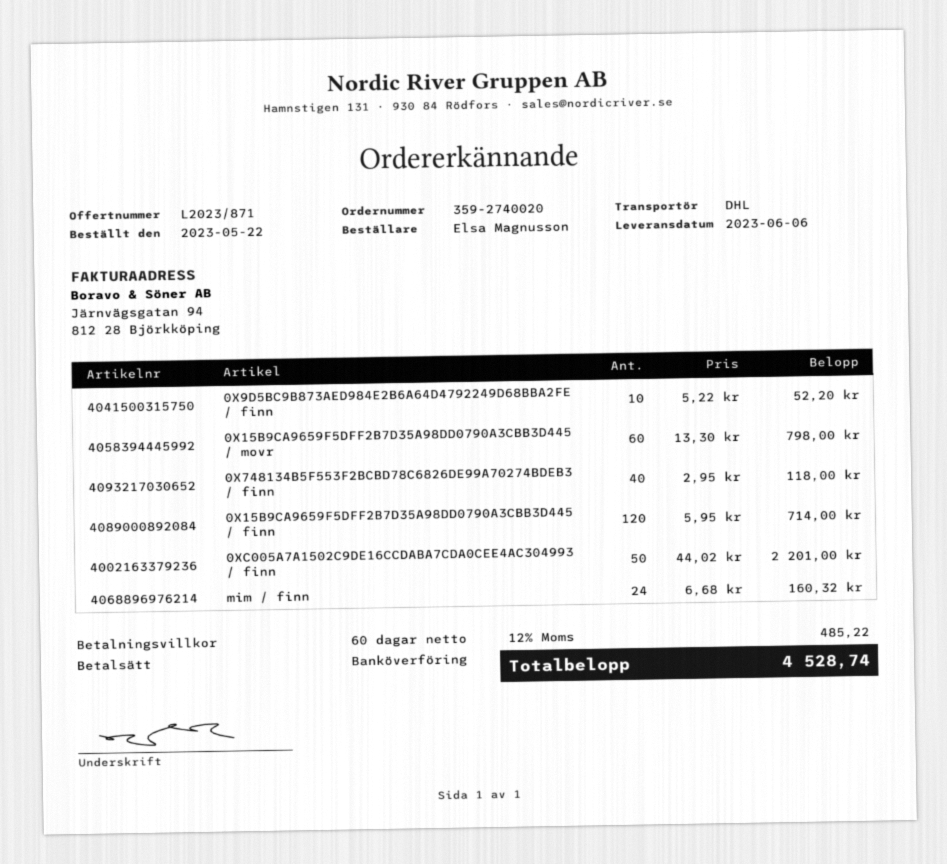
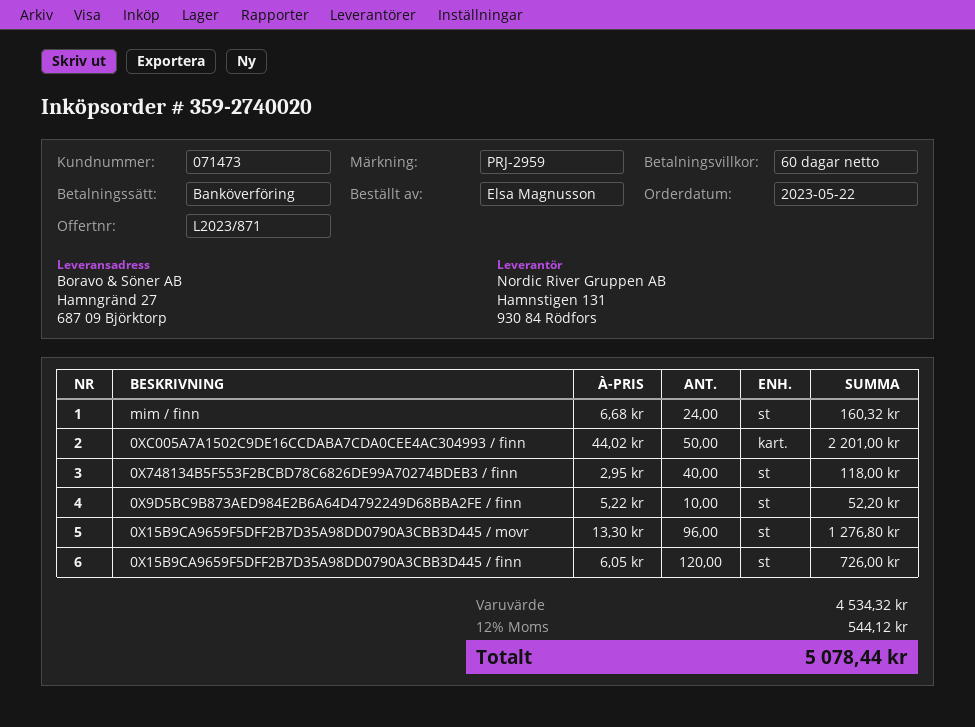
0X15B9CA9659F5DFF2B7D35A98DD0790A3CBB3D445 / movr: 60 x 13.30 = 798.00 -> 96 x 13.30 = 1276.80
0X15B9CA9659F5DFF2B7D35A98DD0790A3CBB3D445 / finn: 120 x 5.95 = 714.00 -> 120 x 6.05 = 726.00
tax: 12% = 485.22 -> 12% = 544.12
total: 4528.74 -> 5078.44

